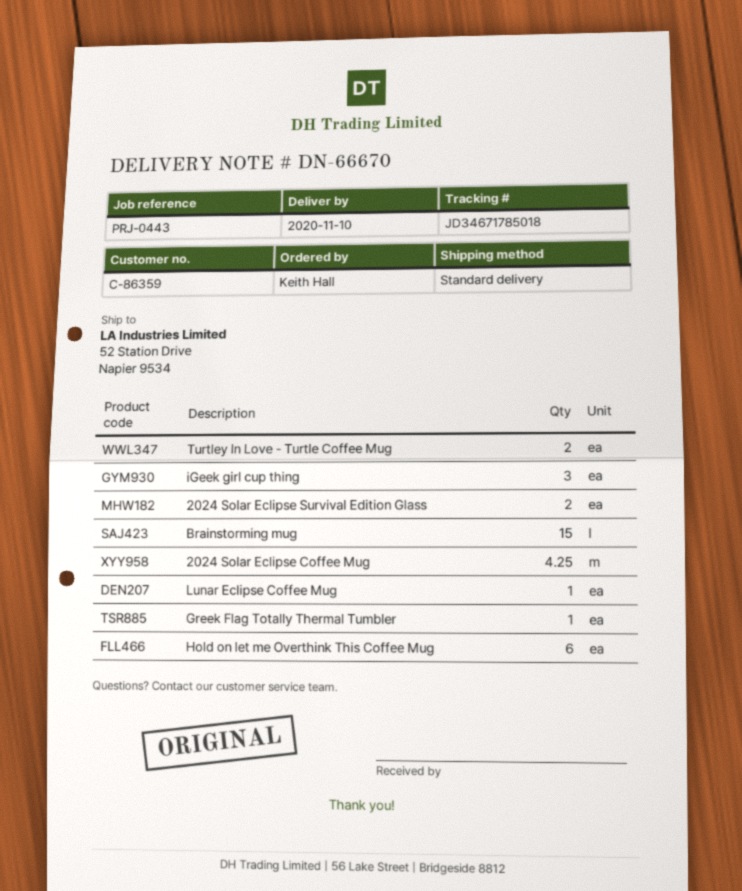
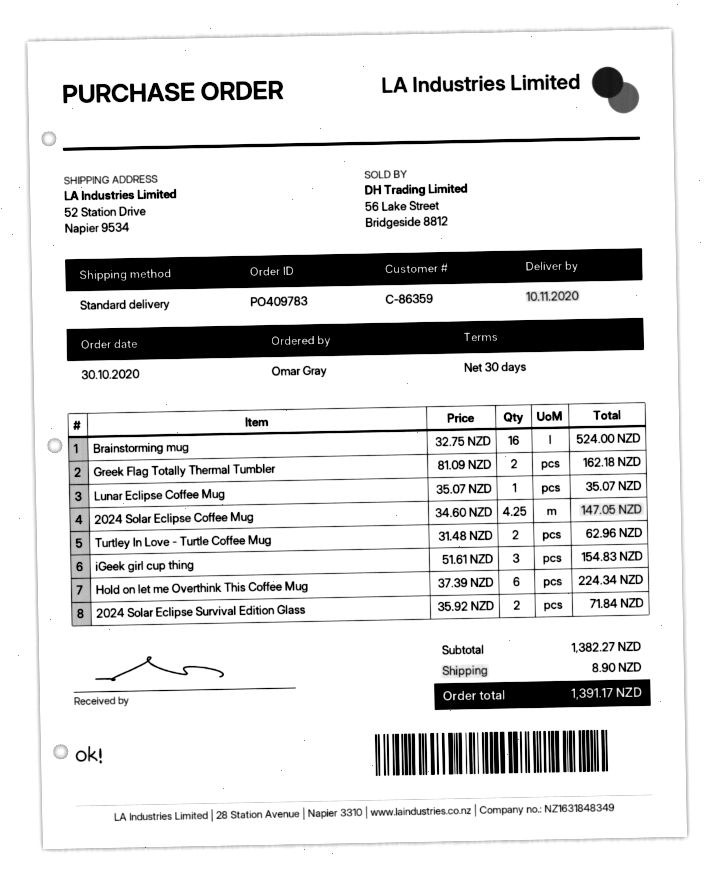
ordered by: Keith Hall -> Omar Gray
Brainstorming mug: 15 -> 16
Greek Flag Totally Thermal Tumbler: 1 -> 2

